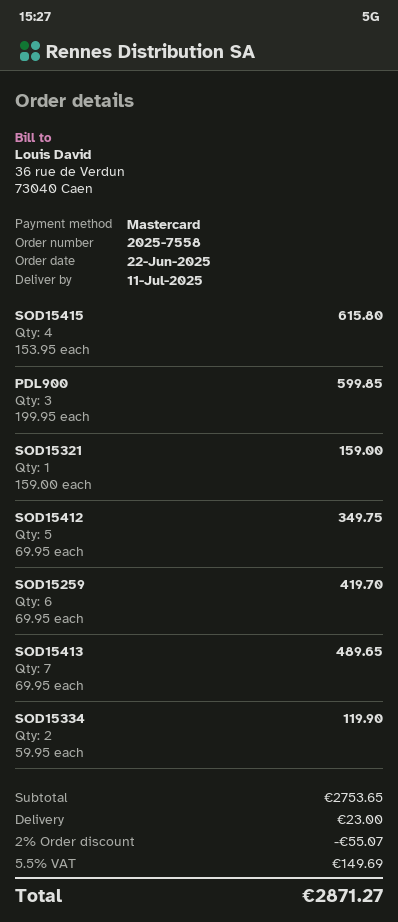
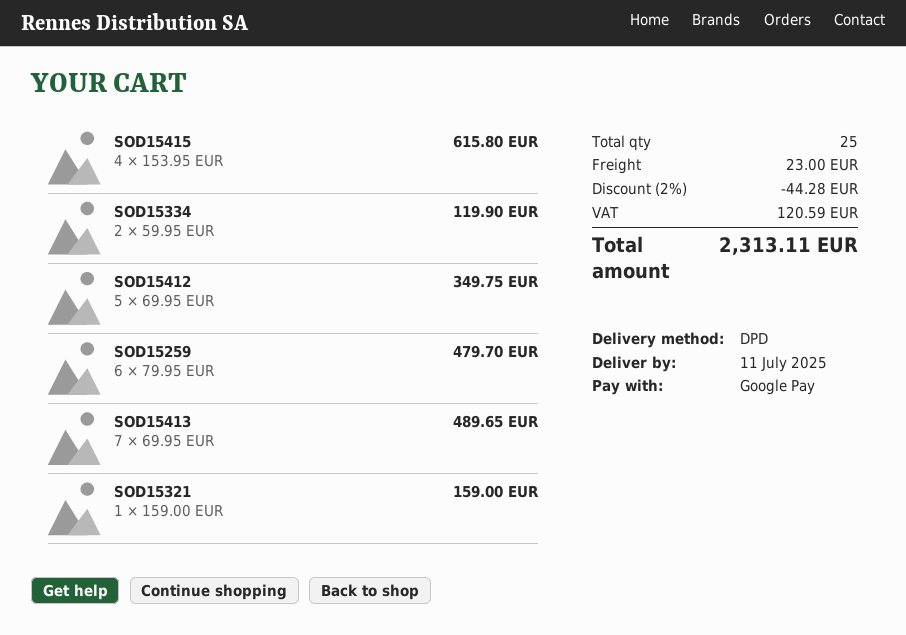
payment method: Mastercard -> Google Pay
PDL900: 3 x 199.95 = 599.85 -> none
SOD15259: 6 x 69.95 = 419.70 -> 6 x 79.95 = 479.70
discount: 2% = 55.07 -> 2% = 44.28
tax: 149.69 -> 120.59
total: 2871.27 -> 2313.11

